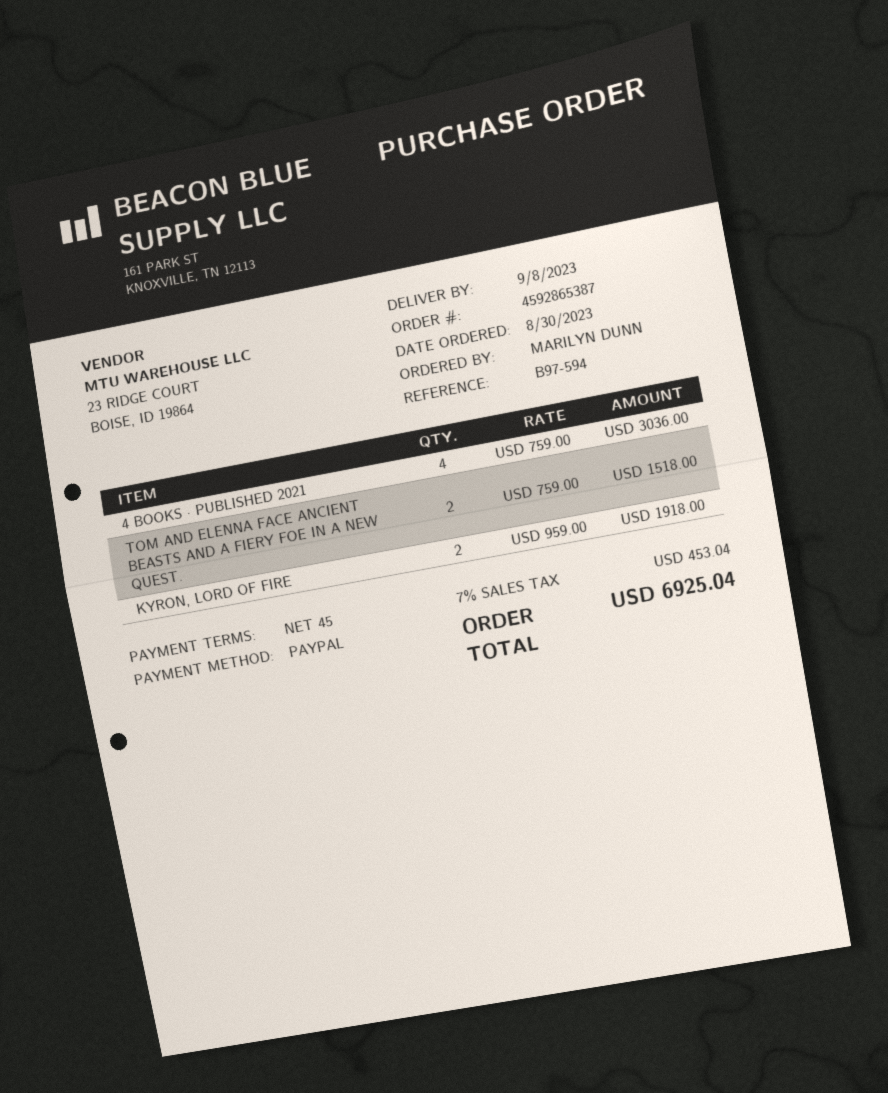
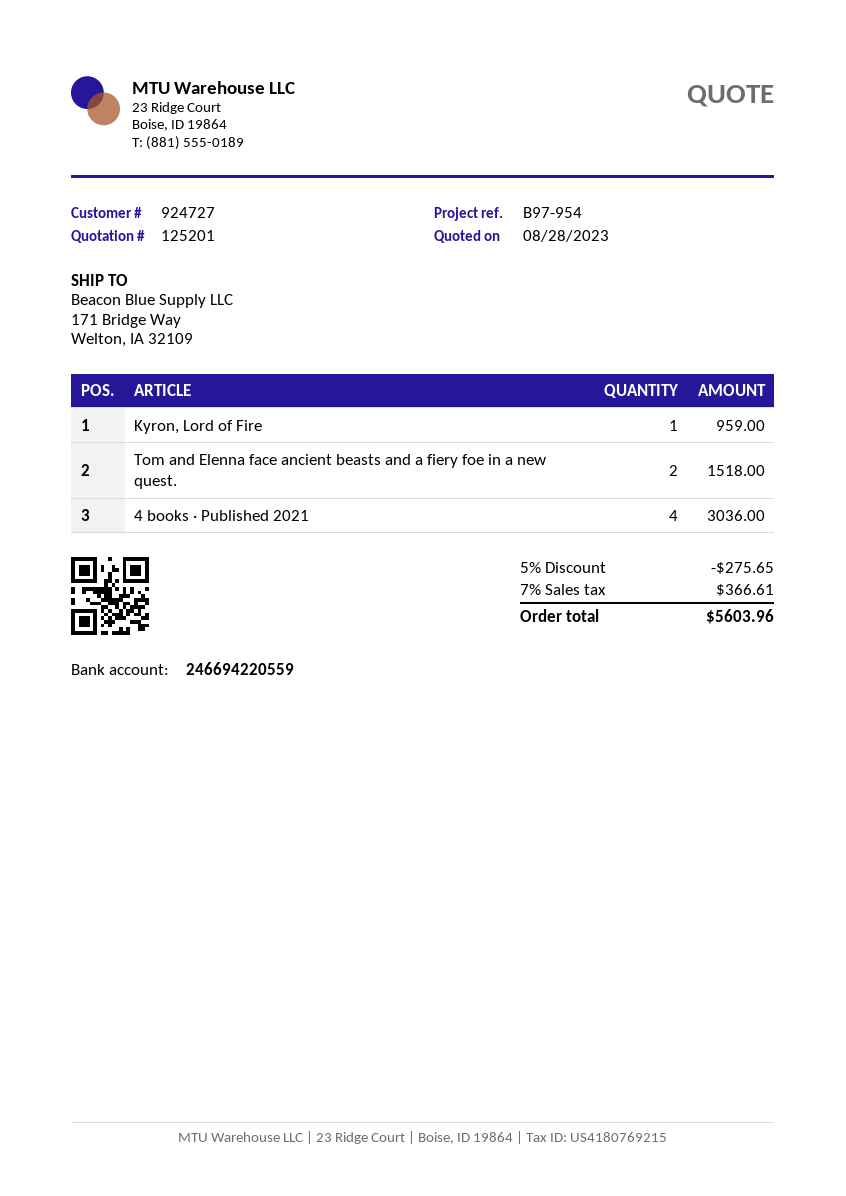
reference: B97-594 -> B97-954
KYRON, LORD OF FIRE: 2 for 1918.00 -> 1 for 959.00
discount: none -> 5% = 275.65
tax: 7% = 453.04 -> 7% = 366.61
total: 6925.04 -> 5603.96

